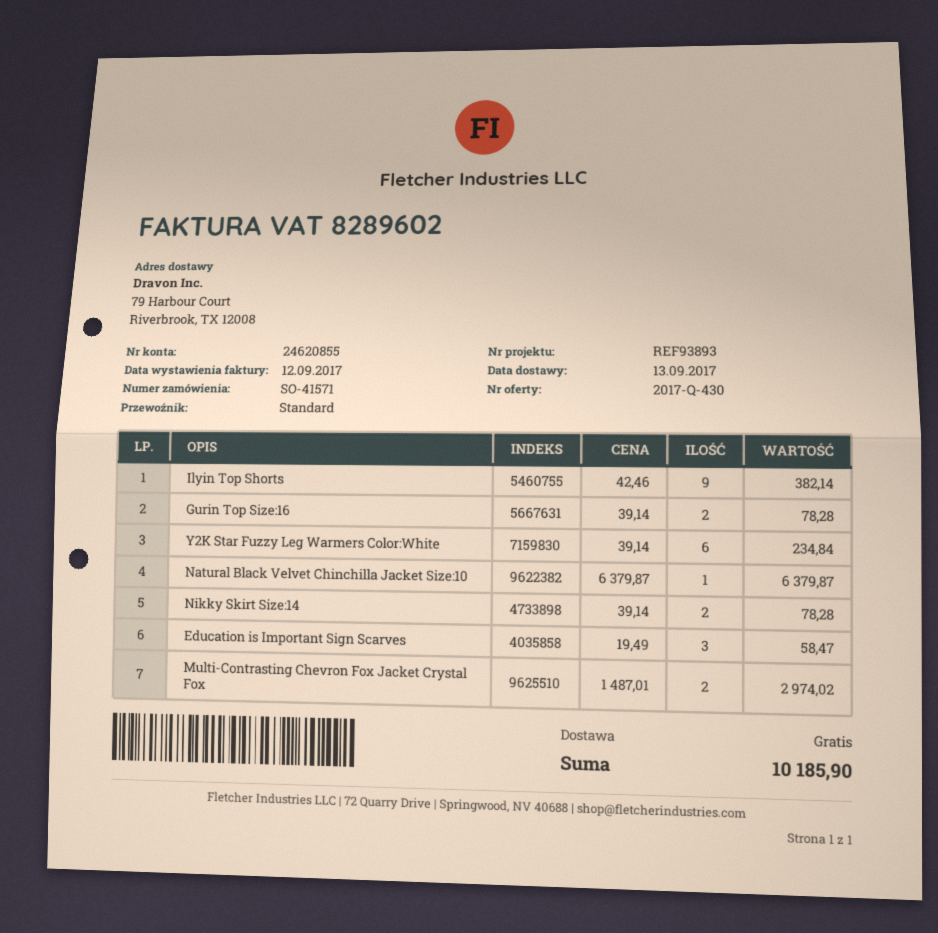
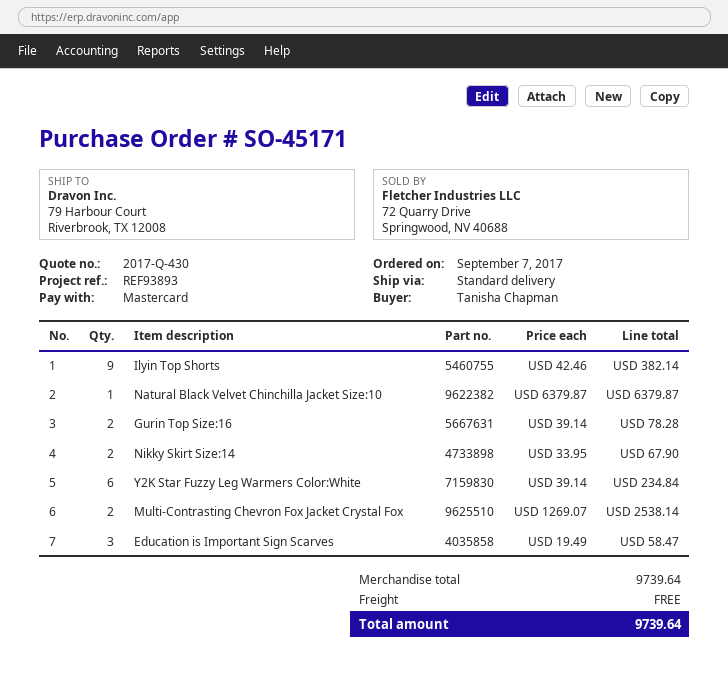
order number: SO-41571 -> SO-45171
Nikky Skirt Size:14: 2 x 39.14 = 78.28 -> 2 x 33.95 = 67.90
Multi-Contrasting Chevron Fox Jacket Crystal Fox: 2 x 1487.01 = 2974.02 -> 2 x 1269.07 = 2538.14
total: 10185.90 -> 9739.64

